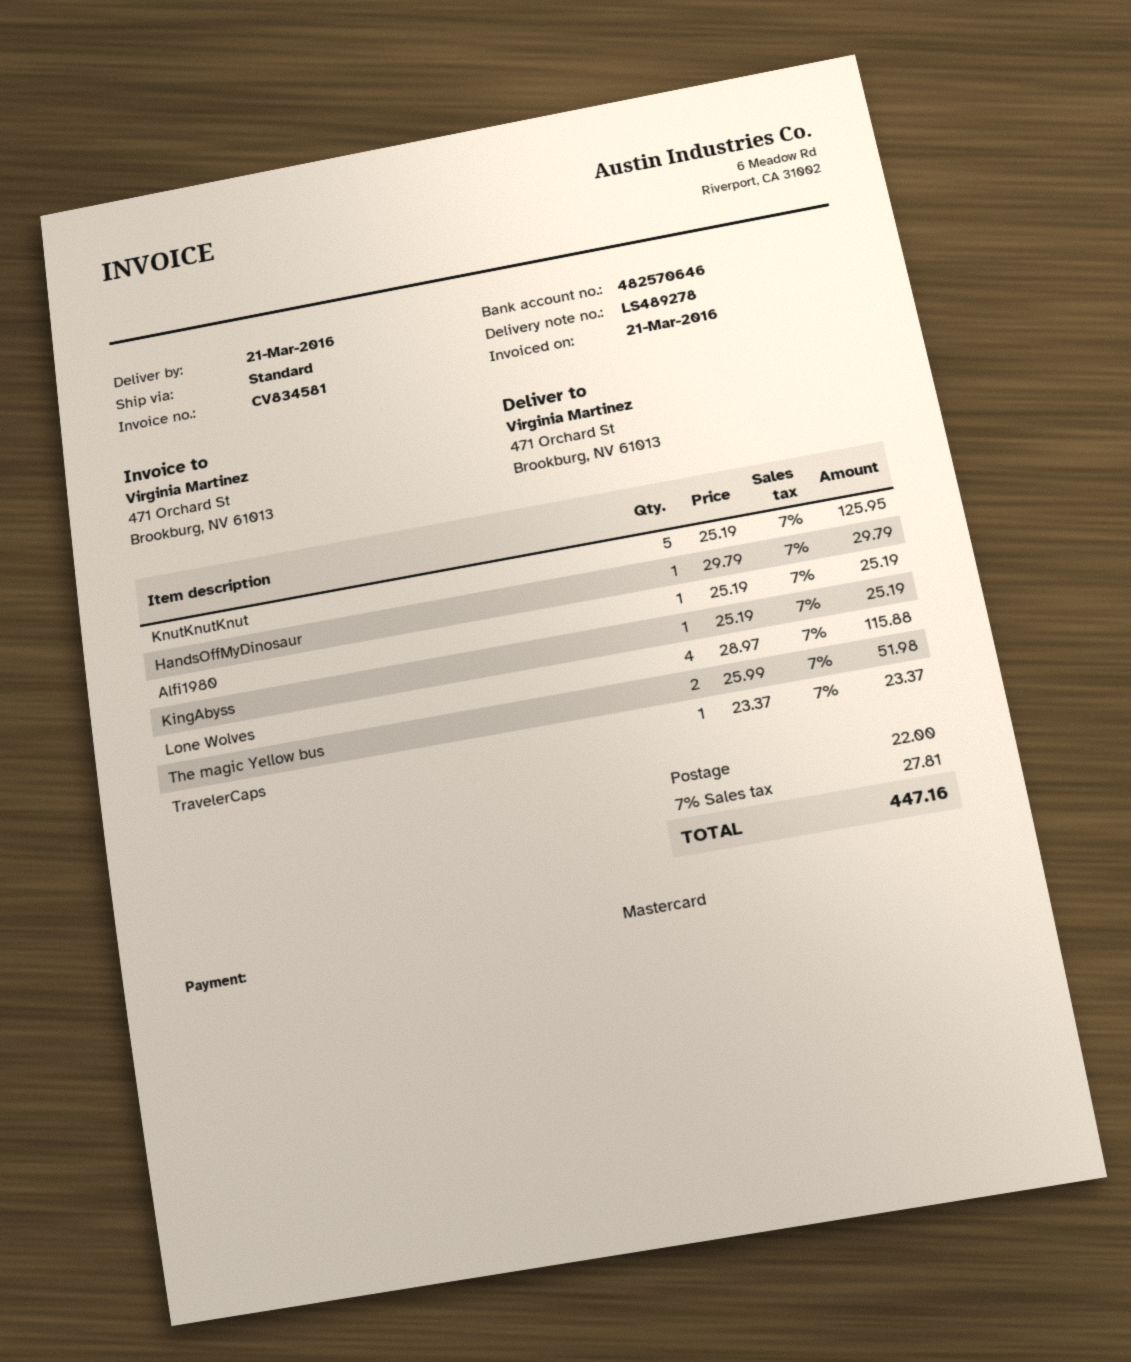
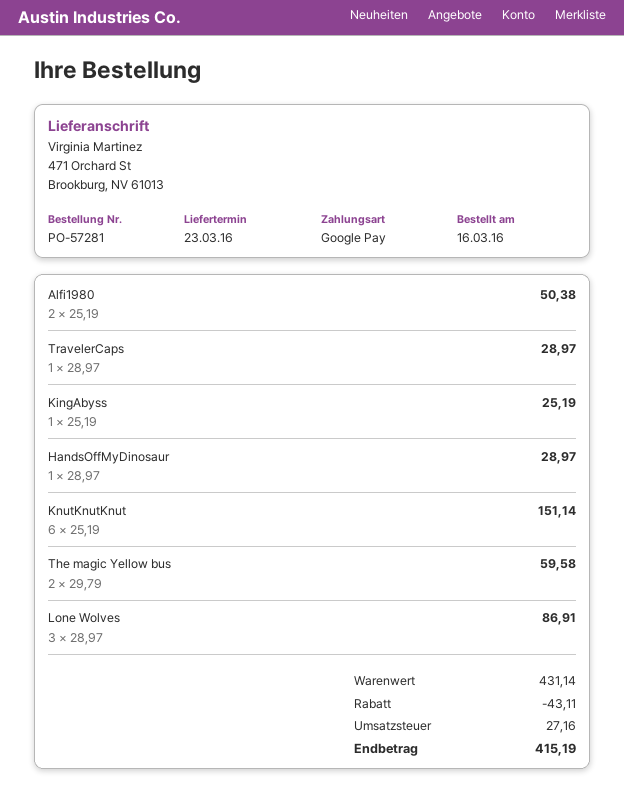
delivery date: 2016-03-21 -> 2016-03-23
payment method: Mastercard -> Google Pay
KnutKnutKnut: 5 x 25.19 = 125.95 -> 6 x 25.19 = 151.14
HandsOffMyDinosaur: 1 x 29.79 = 29.79 -> 1 x 28.97 = 28.97
Alfi1980: 1 x 25.19 = 25.19 -> 2 x 25.19 = 50.38
Lone Wolves: 4 x 28.97 = 115.88 -> 3 x 28.97 = 86.91
The magic Yellow bus: 2 x 25.99 = 51.98 -> 2 x 29.79 = 59.58
TravelerCaps: 1 x 23.37 = 23.37 -> 1 x 28.97 = 28.97
discount: none -> 43.11
shipping: 22.00 -> none
tax: 27.81 -> 27.16
total: 447.16 -> 415.19

